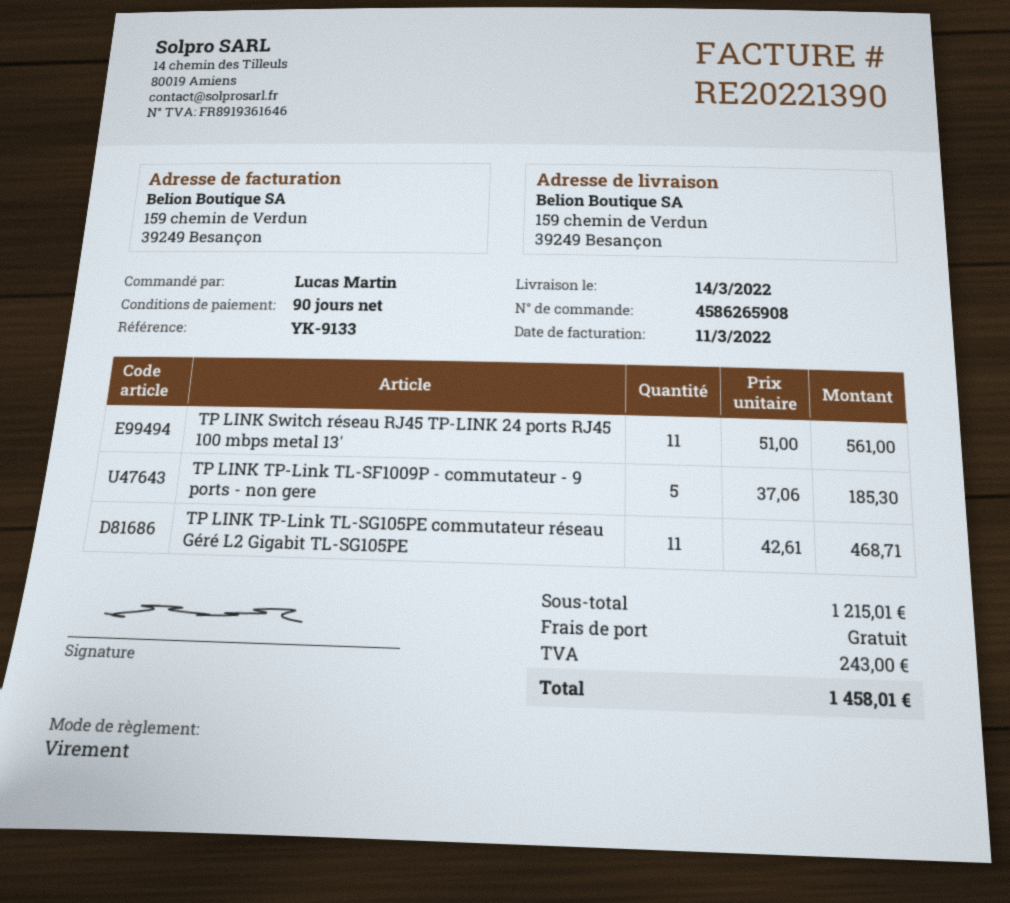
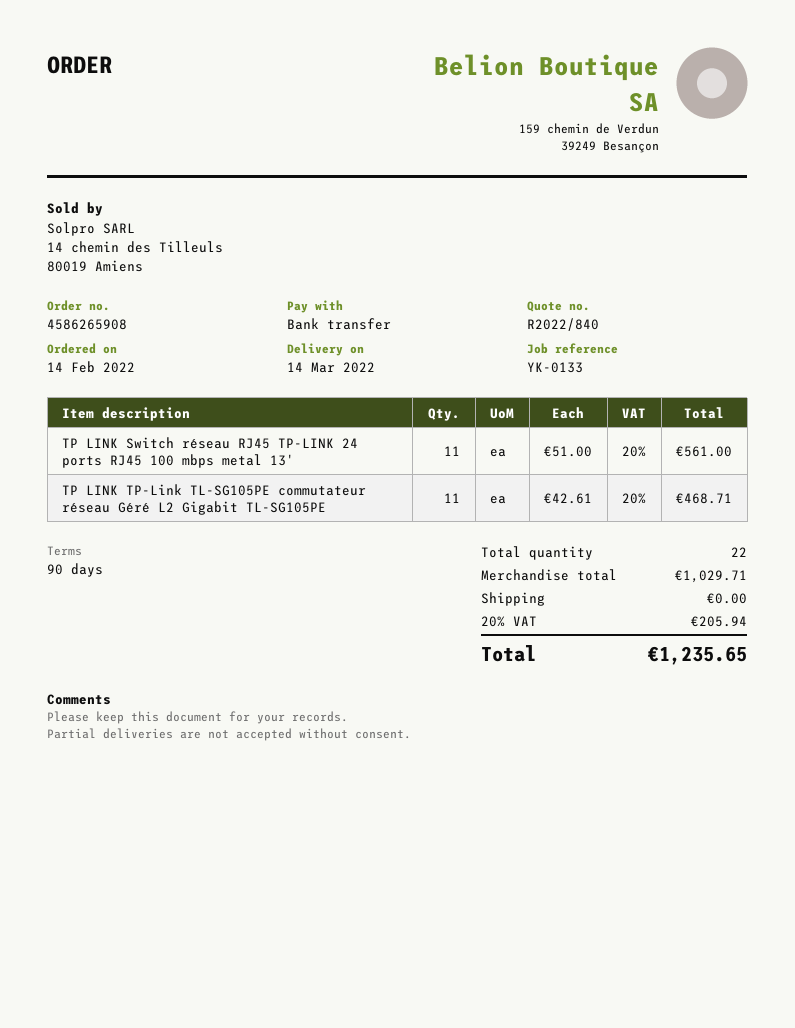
reference: YK-9133 -> YK-0133
TP LINK TP-Link TL-SF1009P - commutateur - 9 ports - non gere: 5 x 37.06 = 185.30 -> none
subtotal: 1215.01 -> 1029.71
tax: 243.00 -> 205.94
total: 1458.01 -> 1235.65

